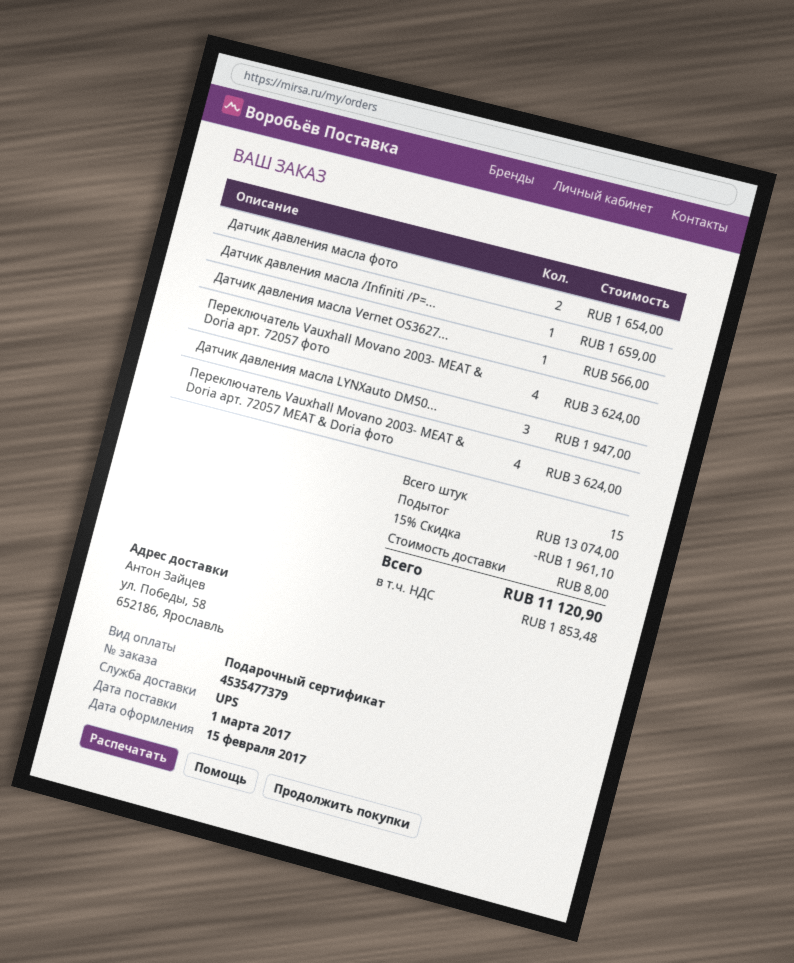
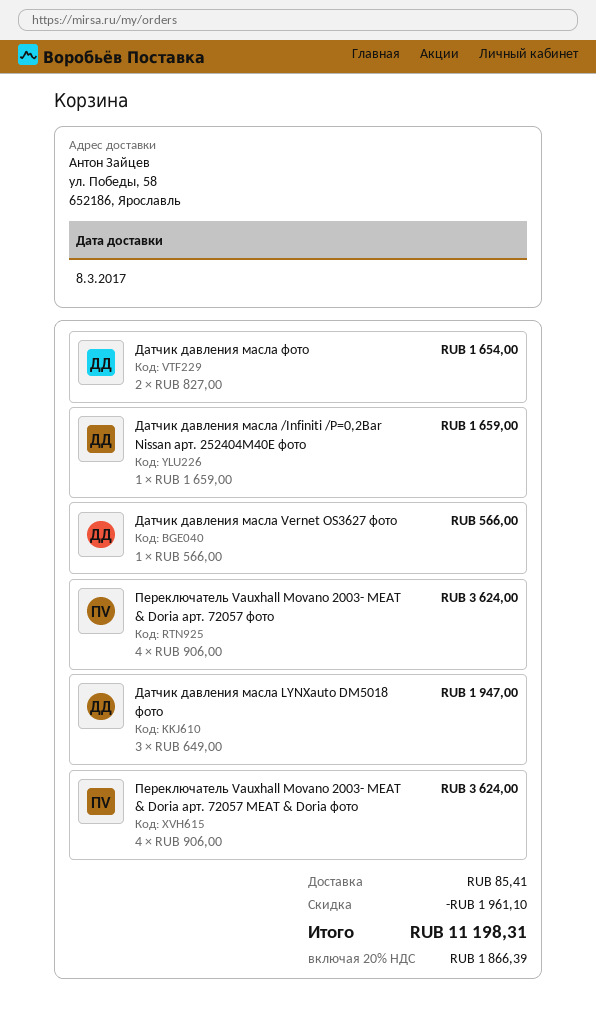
delivery date: 2017-03-01 -> 2017-03-08
shipping: 8.00 -> 85.41
tax: 1853.48 -> 1866.39
total: 11120.90 -> 11198.31

